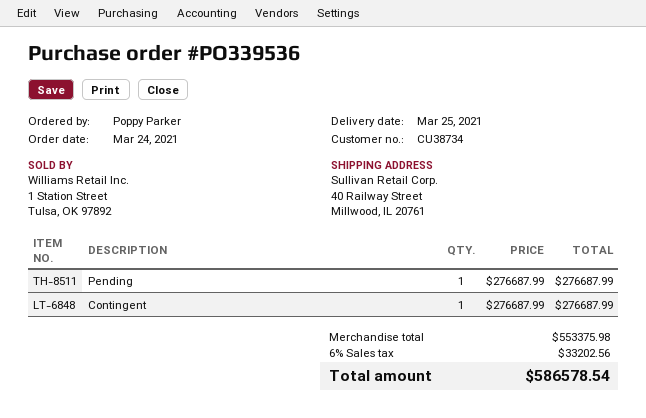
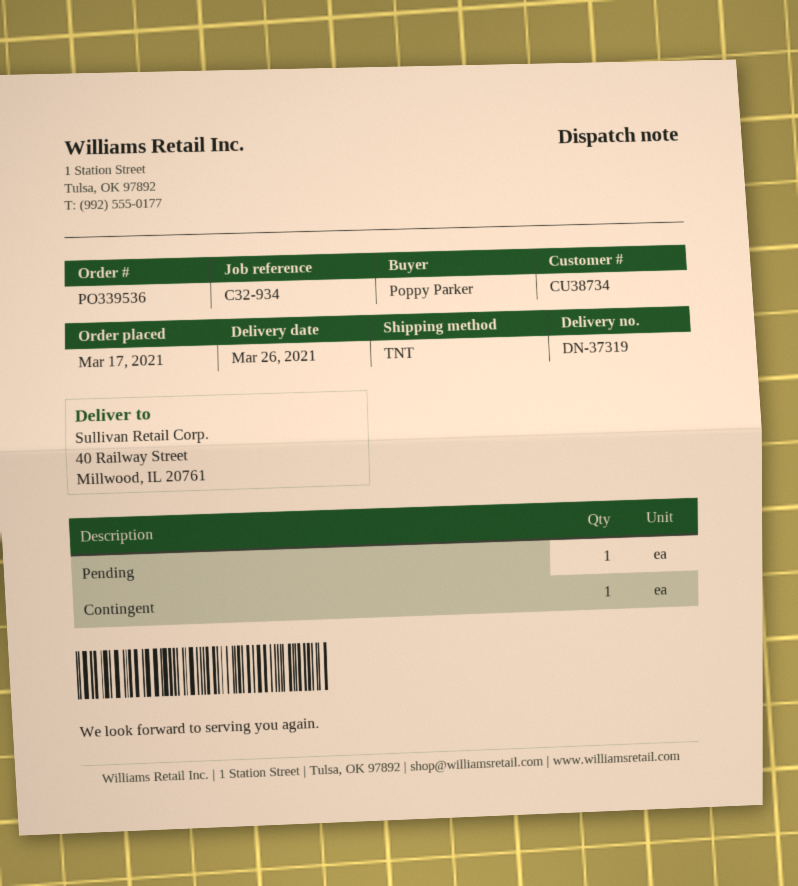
order date: 2021-03-24 -> 2021-03-17
delivery date: 2021-03-25 -> 2021-03-26

